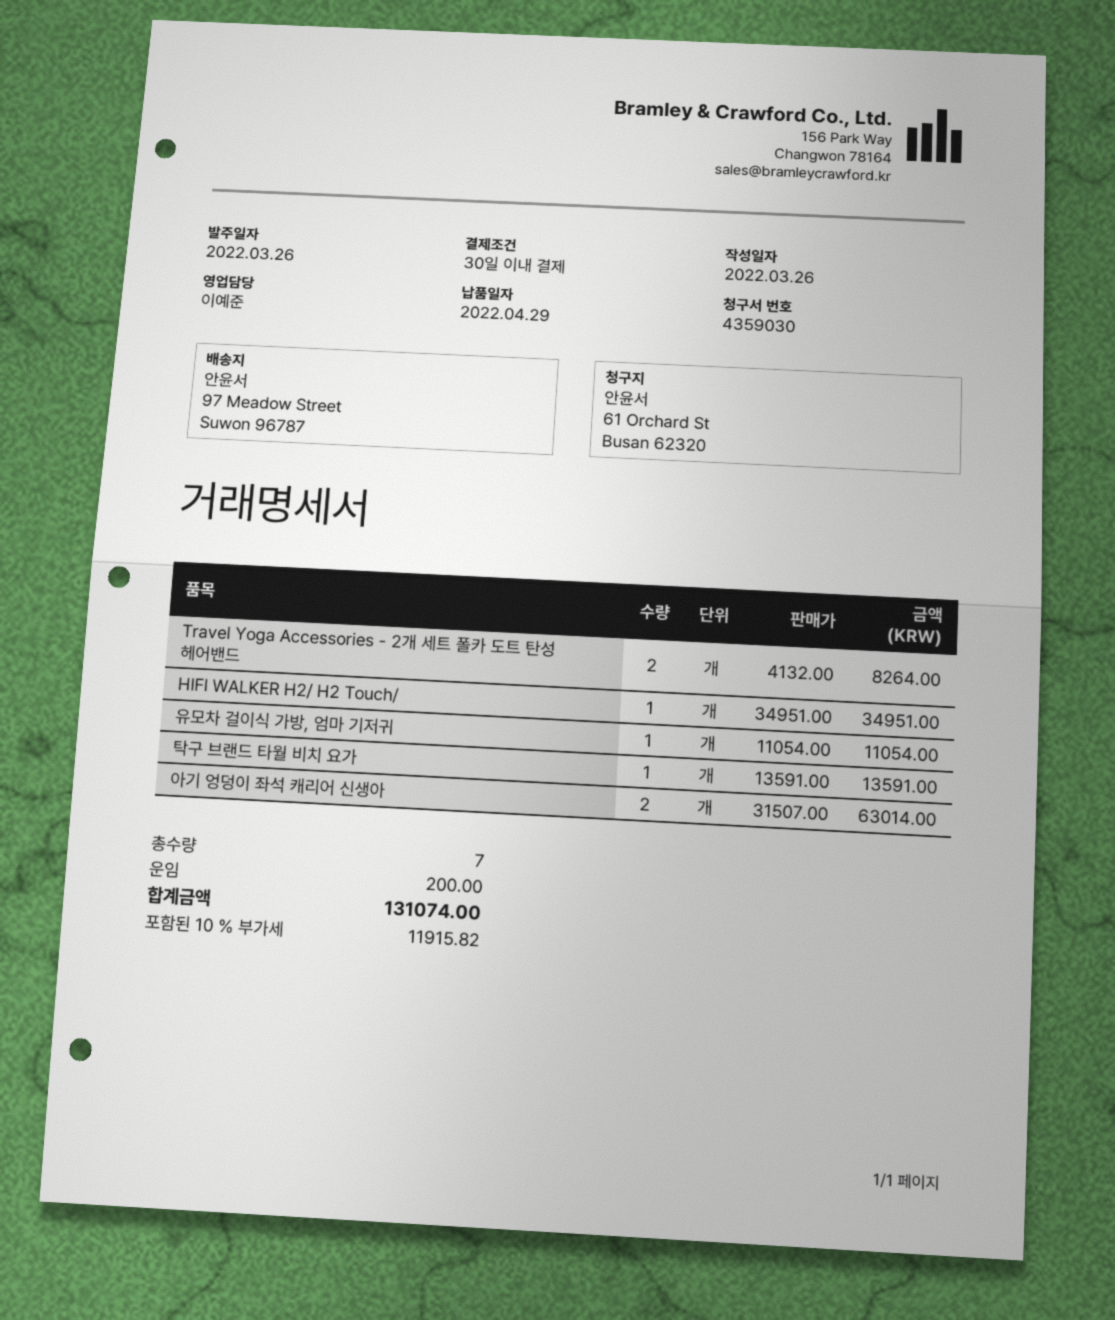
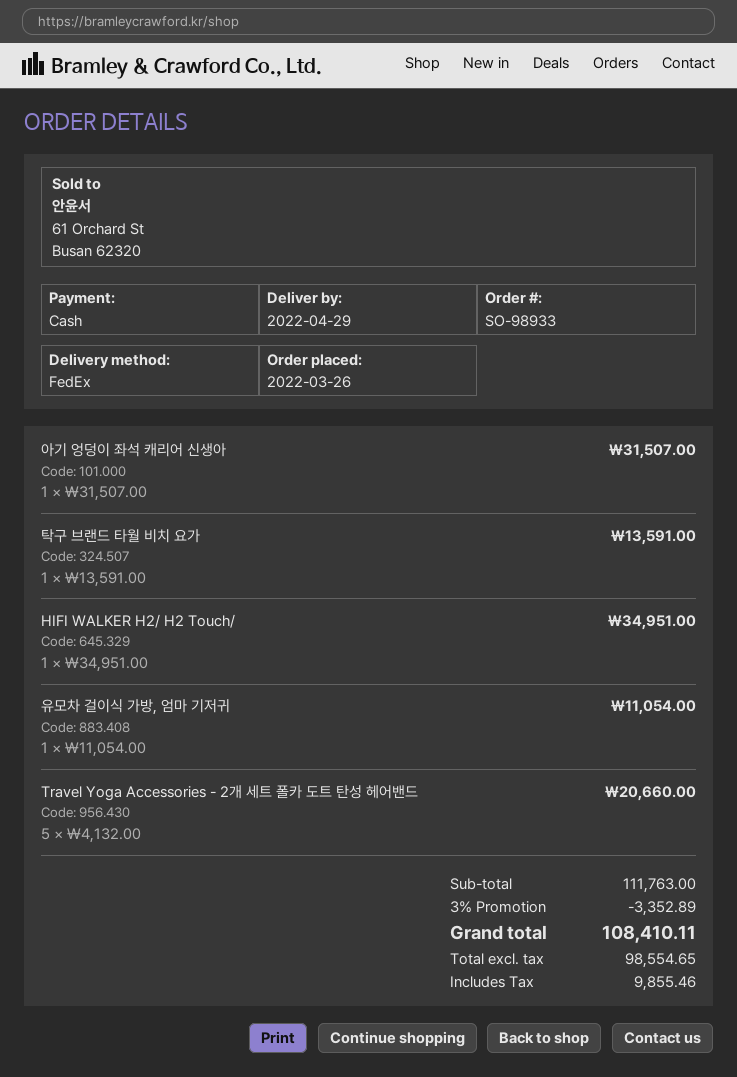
Travel Yoga Accessories - 2개 세트 폴카 도트 탄성 헤어밴드: 2 x 4132.00 = 8264.00 -> 5 x 4132.00 = 20660.00
아기 엉덩이 좌석 캐리어 신생아: 2 x 31507.00 = 63014.00 -> 1 x 31507.00 = 31507.00
discount: none -> 3% = 3352.89
shipping: 200.00 -> none
tax: 11915.82 -> 9855.46
total: 131074.00 -> 108410.11

